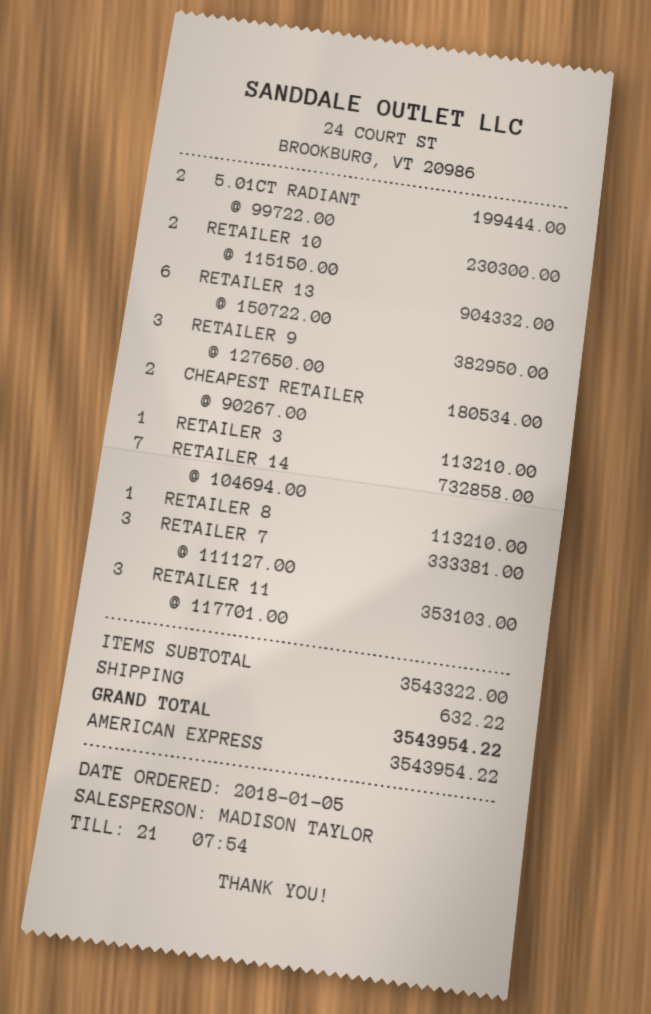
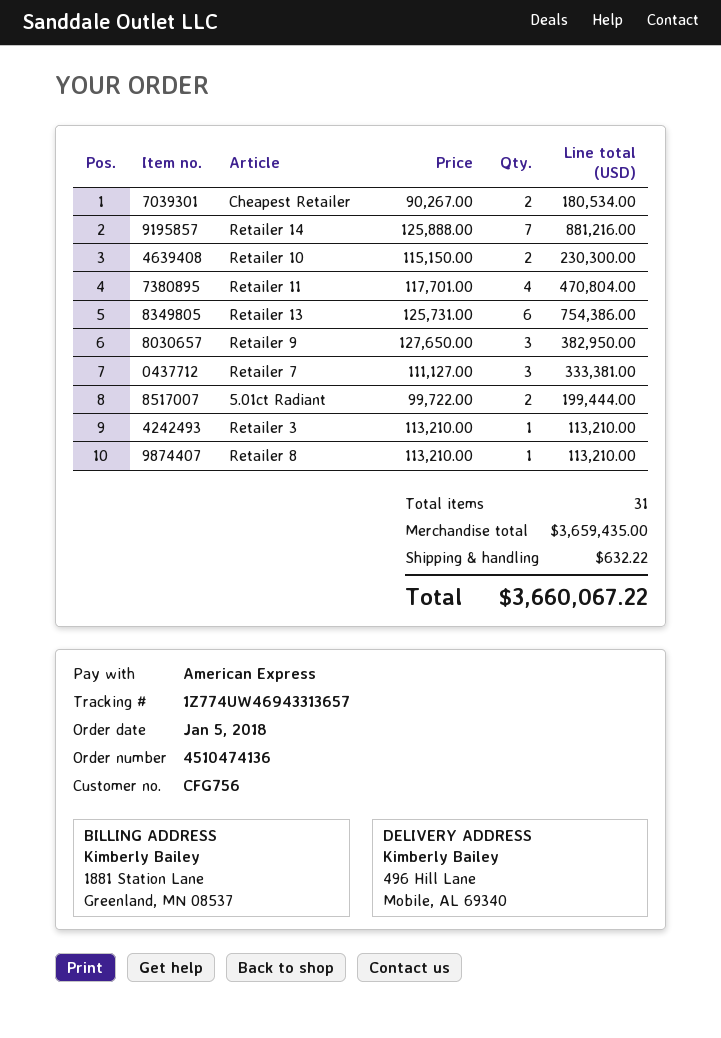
RETAILER 13: 6 x 150722.00 = 904332.00 -> 6 x 125731.00 = 754386.00
RETAILER 14: 7 x 104694.00 = 732858.00 -> 7 x 125888.00 = 881216.00
RETAILER 11: 3 x 117701.00 = 353103.00 -> 4 x 117701.00 = 470804.00
subtotal: 3543322.00 -> 3659435.00
total: 3543954.22 -> 3660067.22

